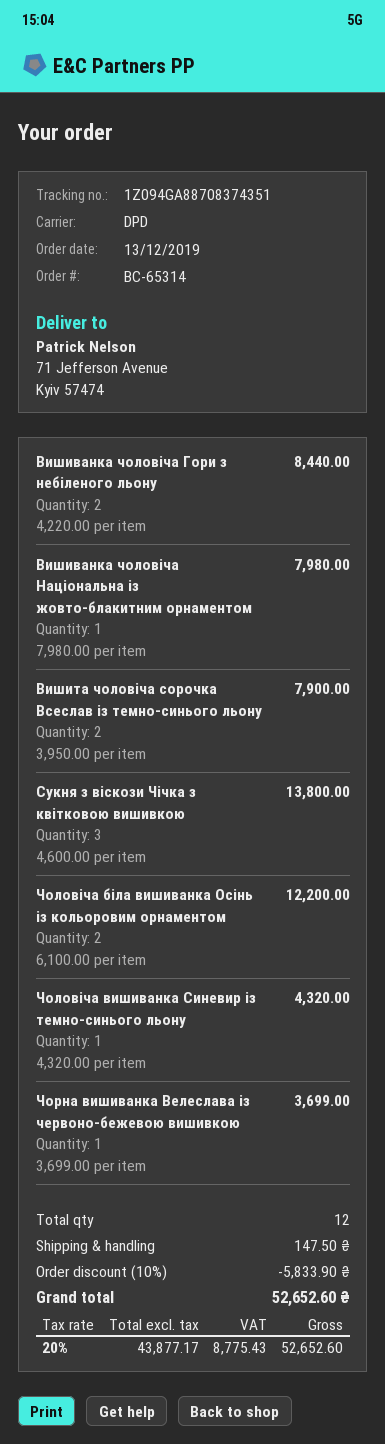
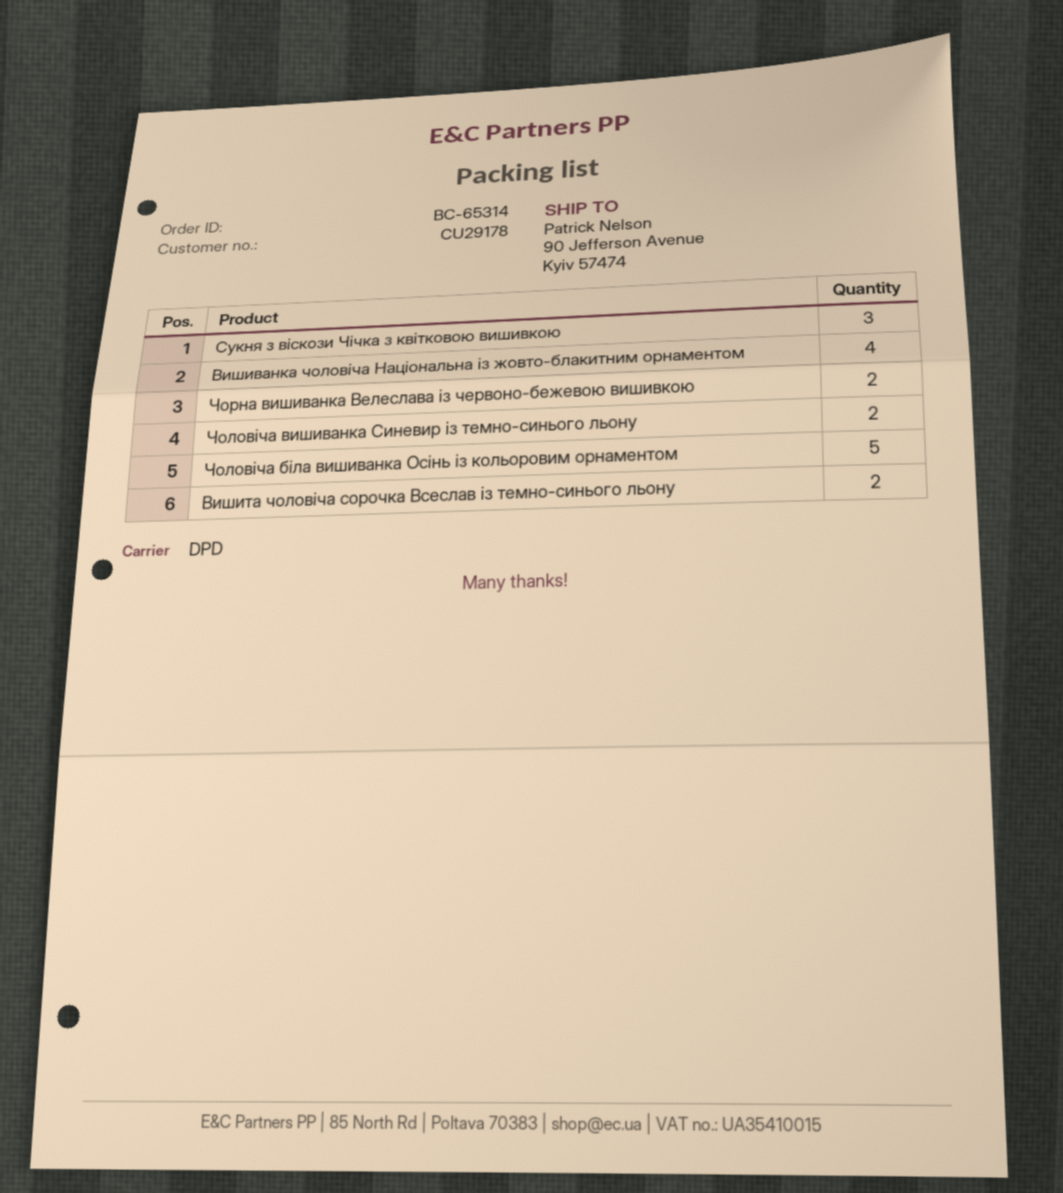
ship to: 71 Jefferson Avenue, Kyiv 57474 -> 90 Jefferson Avenue, Kyiv 57474
Вишиванка чоловіча Гори з небіленого льону: 2 -> none
Вишиванка чоловіча Національна із жовто-блакитним орнаментом: 1 -> 4
Чоловіча біла вишиванка Осінь із кольоровим орнаментом: 2 -> 5
Чоловіча вишиванка Синевир із темно-синього льону: 1 -> 2
Чорна вишиванка Велеслава із червоно-бежевою вишивкою: 1 -> 2

